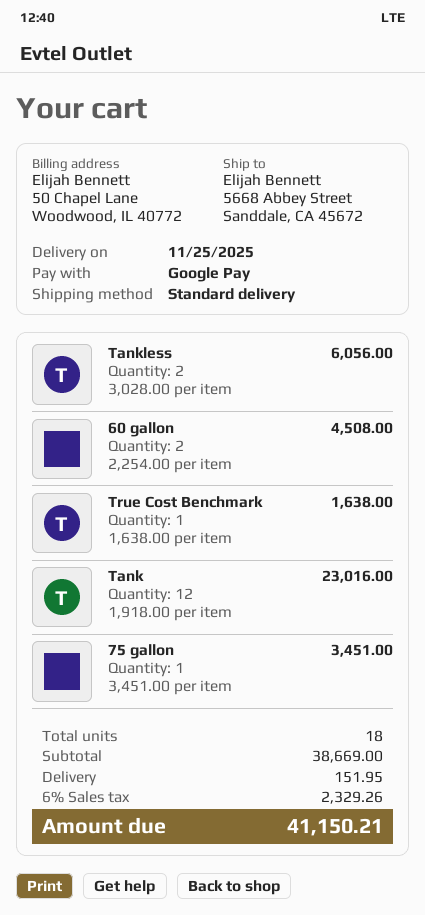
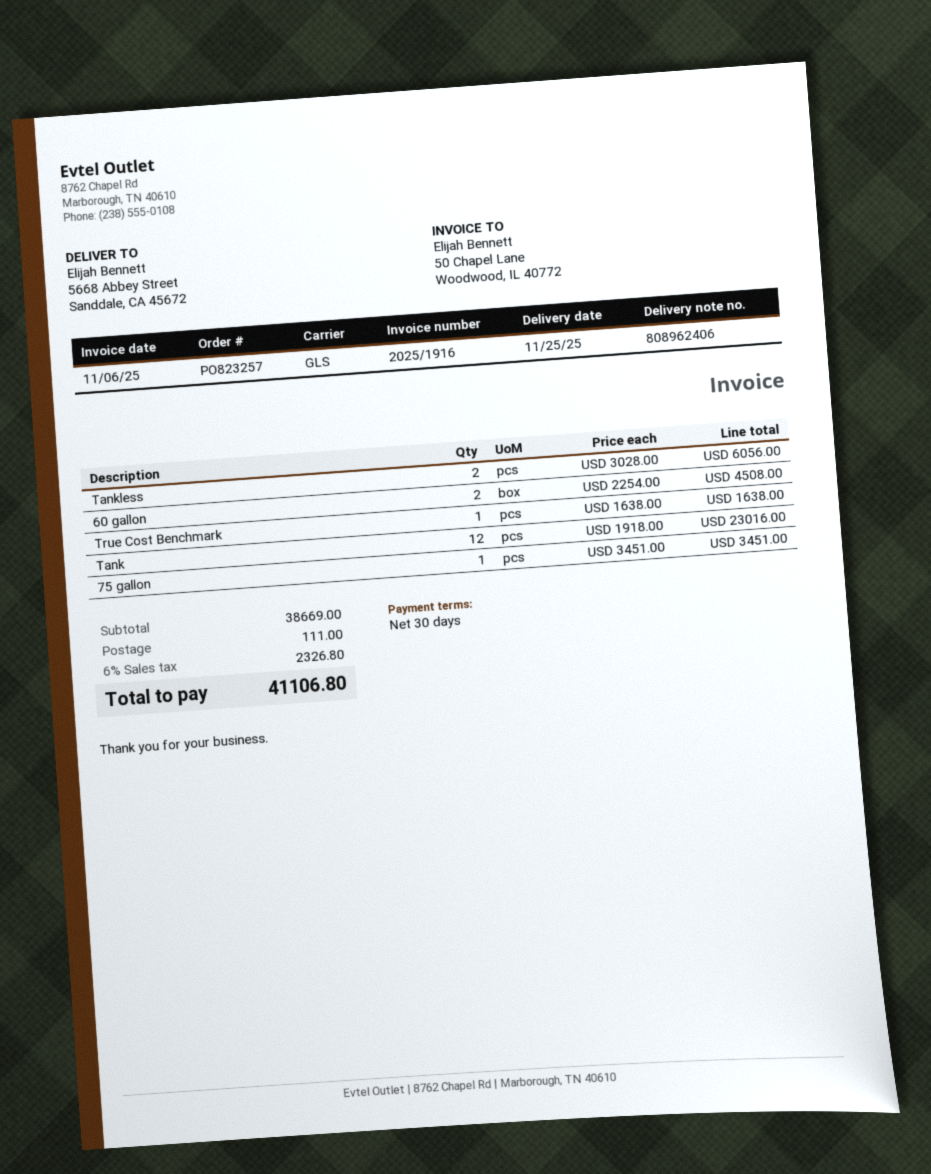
shipping method: standard -> GLS
shipping: 151.95 -> 111.00
tax: 6% = 2329.26 -> 6% = 2326.80
total: 41150.21 -> 41106.80

